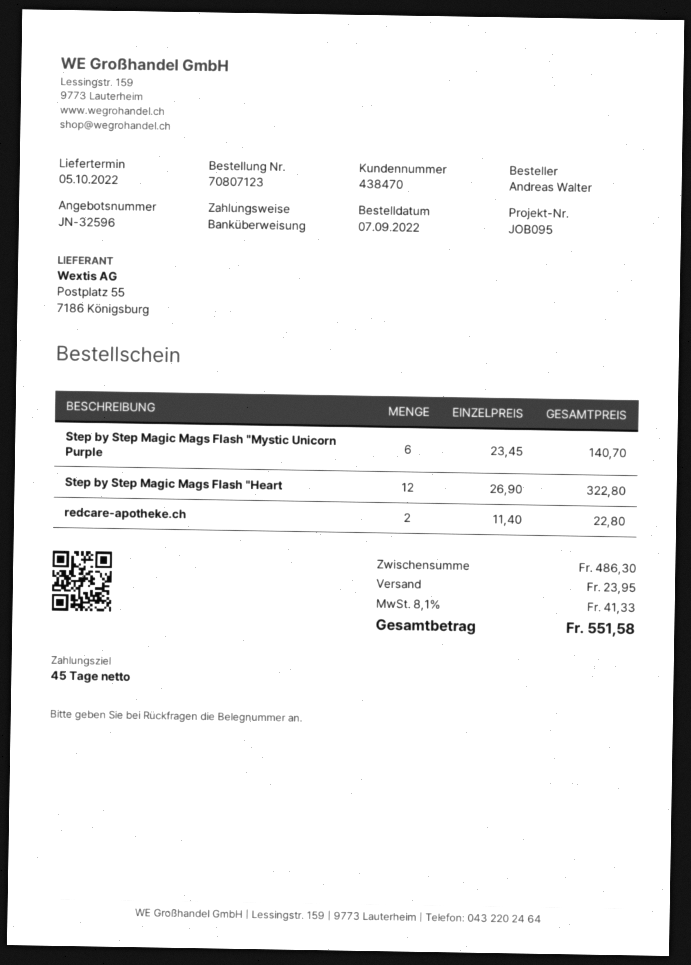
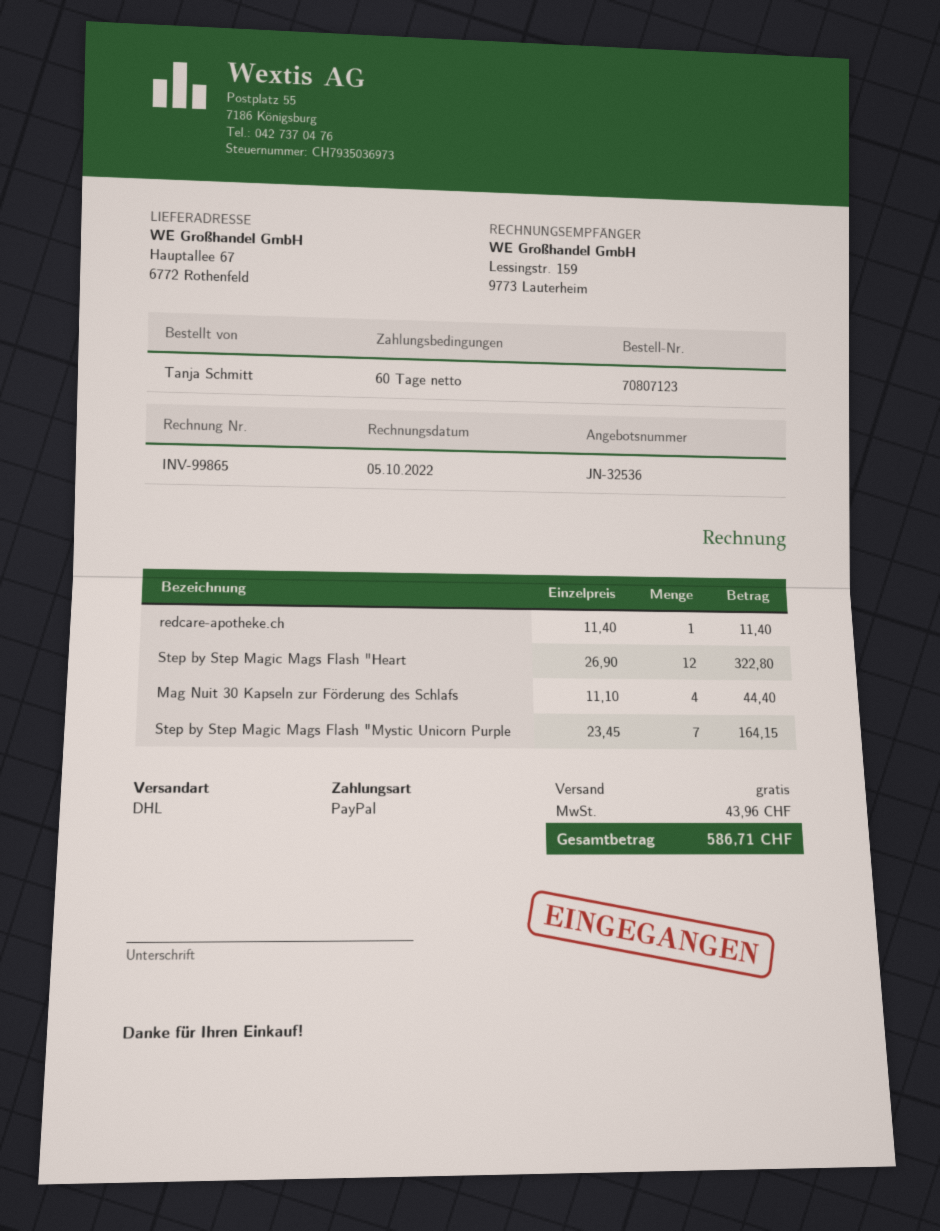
quote number: JN-32596 -> JN-32536
payment terms: 45 days -> 60 days
ordered by: Andreas Walter -> Tanja Schmitt
payment method: bank transfer -> PayPal
Step by Step Magic Mags Flash "Mystic Unicorn Purple: 6 x 23.45 = 140.70 -> 7 x 23.45 = 164.15
redcare-apotheke.ch: 2 x 11.40 = 22.80 -> 1 x 11.40 = 11.40
Mag Nuit 30 Kapseln zur Förderung des Schlafs: none -> 4 x 11.10 = 44.40
shipping: 23.95 -> 0.00
tax: 41.33 -> 43.96
total: 551.58 -> 586.71

